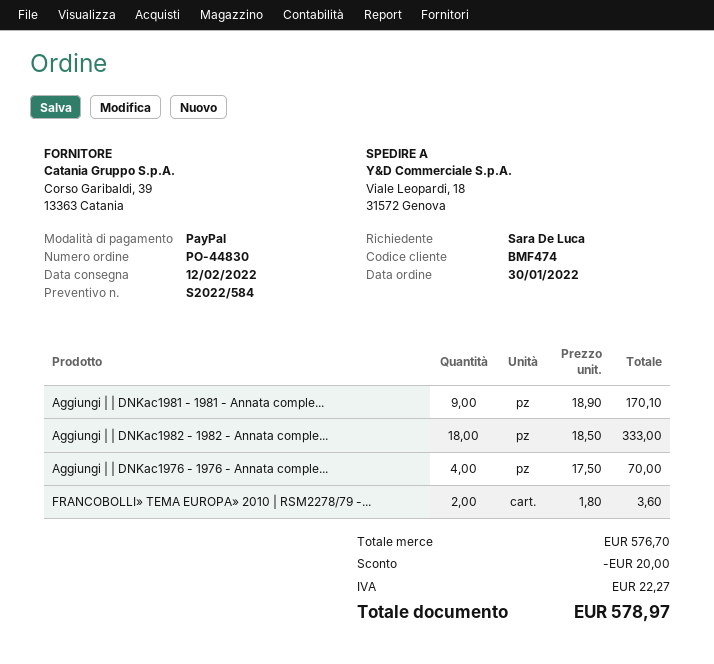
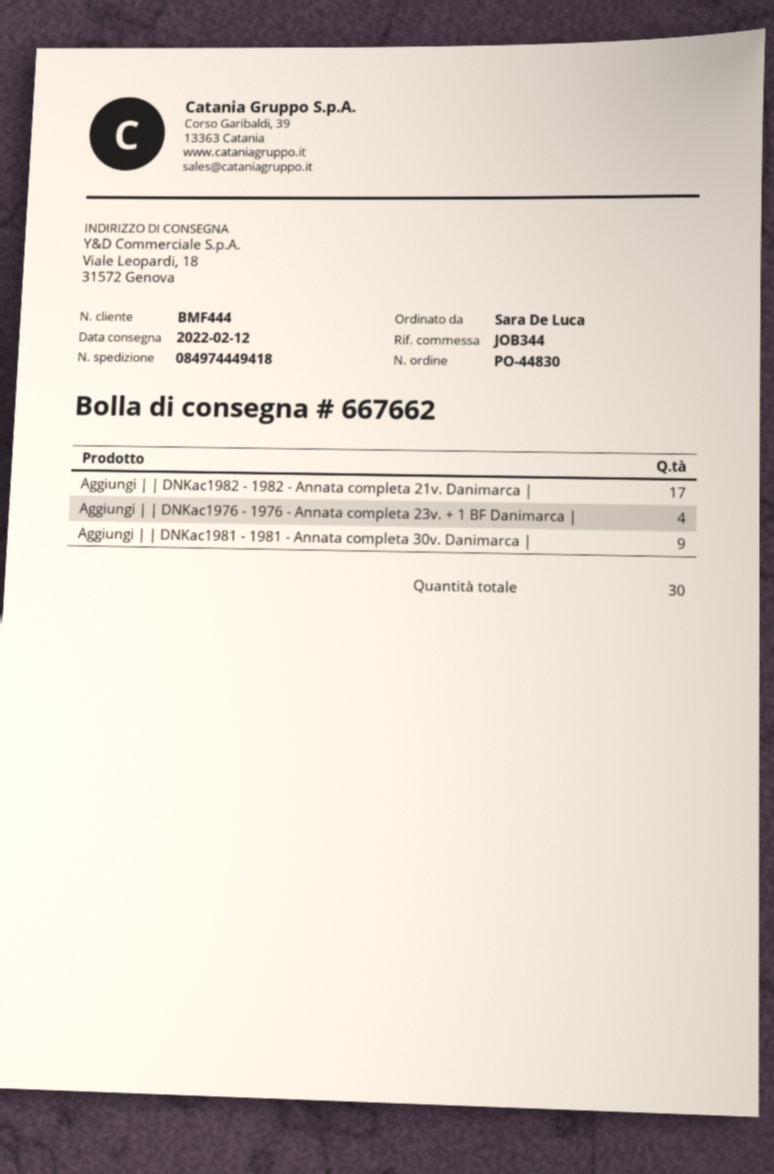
customer number: BMF474 -> BMF444
Aggiungi | | DNKac1982 - 1982 - Annata comple...: 18 -> 17
FRANCOBOLLI» TEMA EUROPA» 2010 | RSM2278/79 -...: 2 -> none

